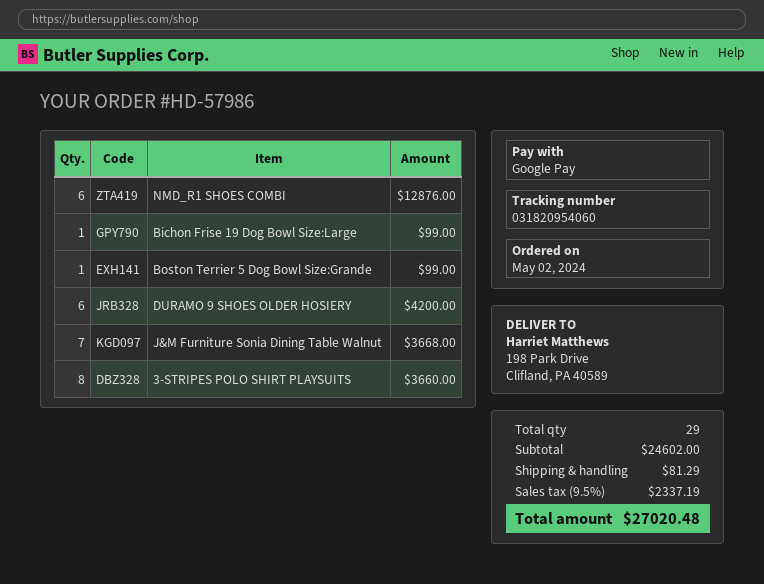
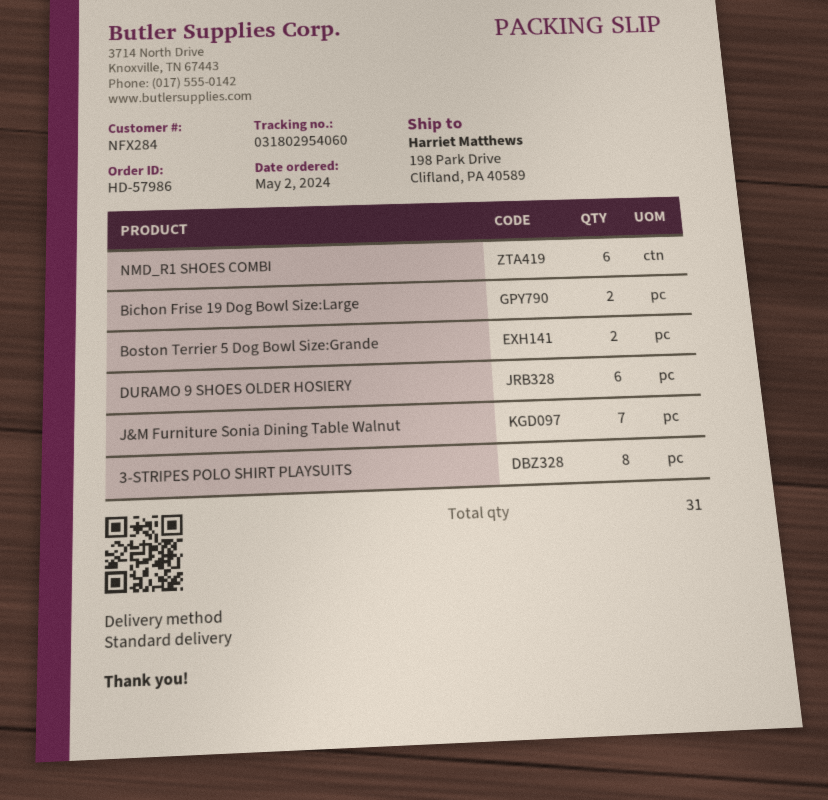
tracking number: 031820954060 -> 031802954060
Bichon Frise 19 Dog Bowl Size:Large: 1 -> 2
Boston Terrier 5 Dog Bowl Size:Grande: 1 -> 2
total quantity: 29 -> 31

